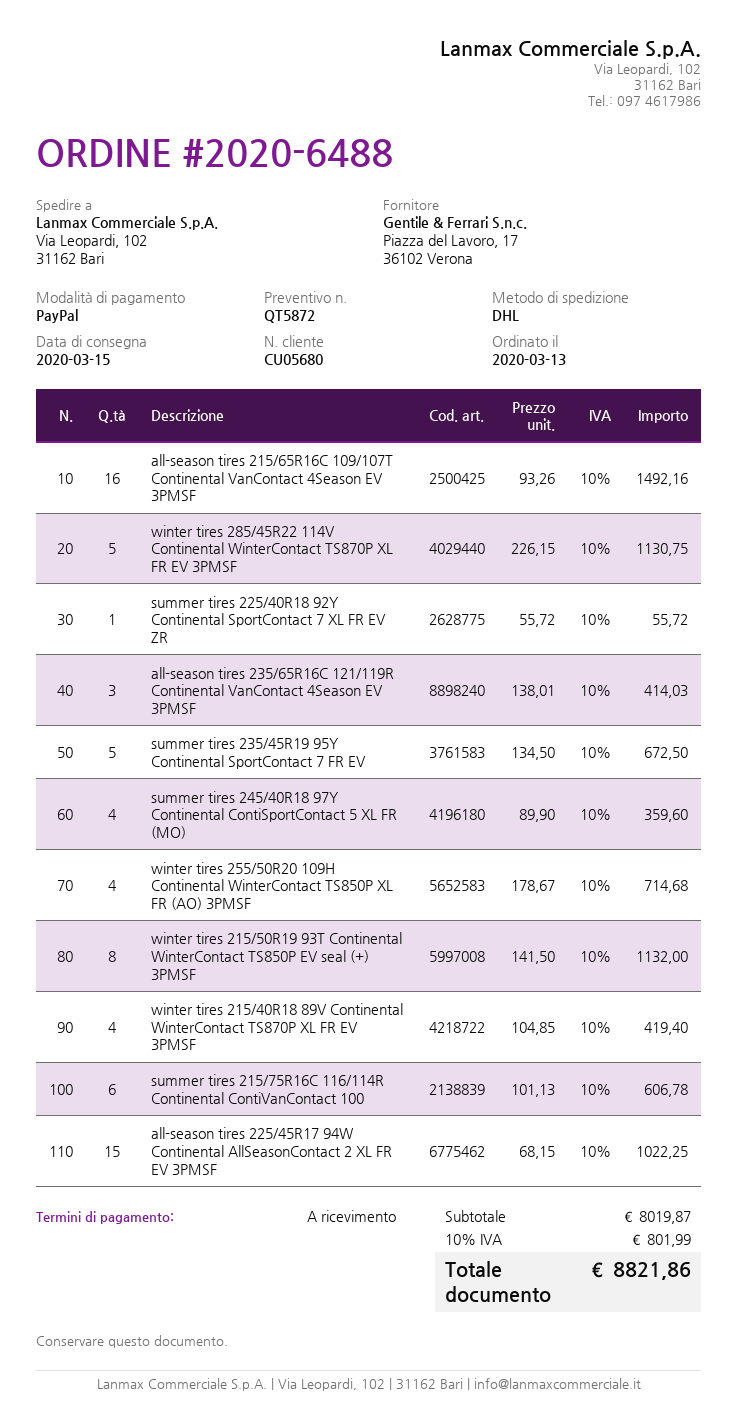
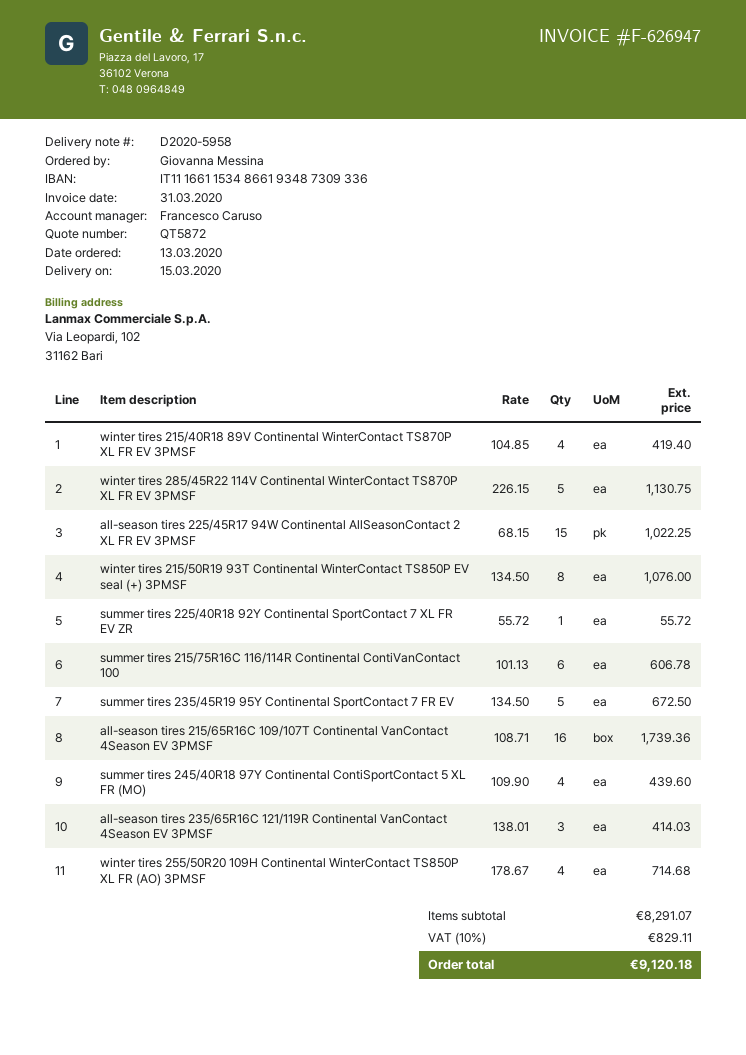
all-season tires 215/65R16C 109/107T Continental VanContact 4Season EV 3PMSF: 16 x 93.26 = 1492.16 -> 16 x 108.71 = 1739.36
summer tires 245/40R18 97Y Continental ContiSportContact 5 XL FR (MO): 4 x 89.90 = 359.60 -> 4 x 109.90 = 439.60
winter tires 215/50R19 93T Continental WinterContact TS850P EV seal (+) 3PMSF: 8 x 141.50 = 1132.00 -> 8 x 134.50 = 1076.00
subtotal: 8019.87 -> 8291.07
tax: 10% = 801.99 -> 10% = 829.11
total: 8821.86 -> 9120.18

